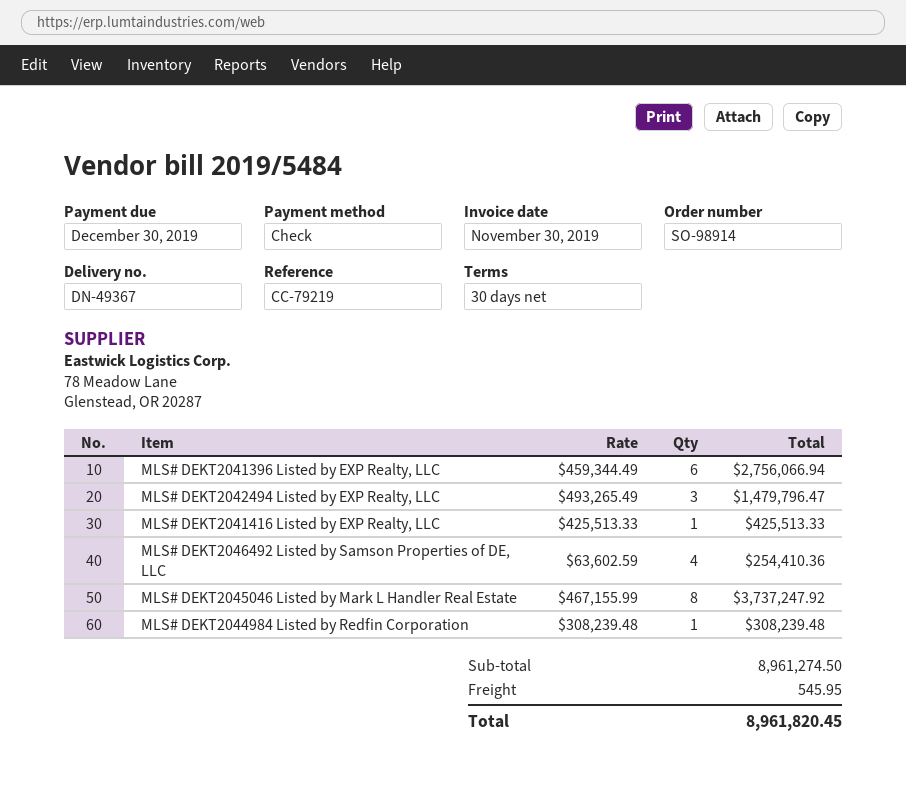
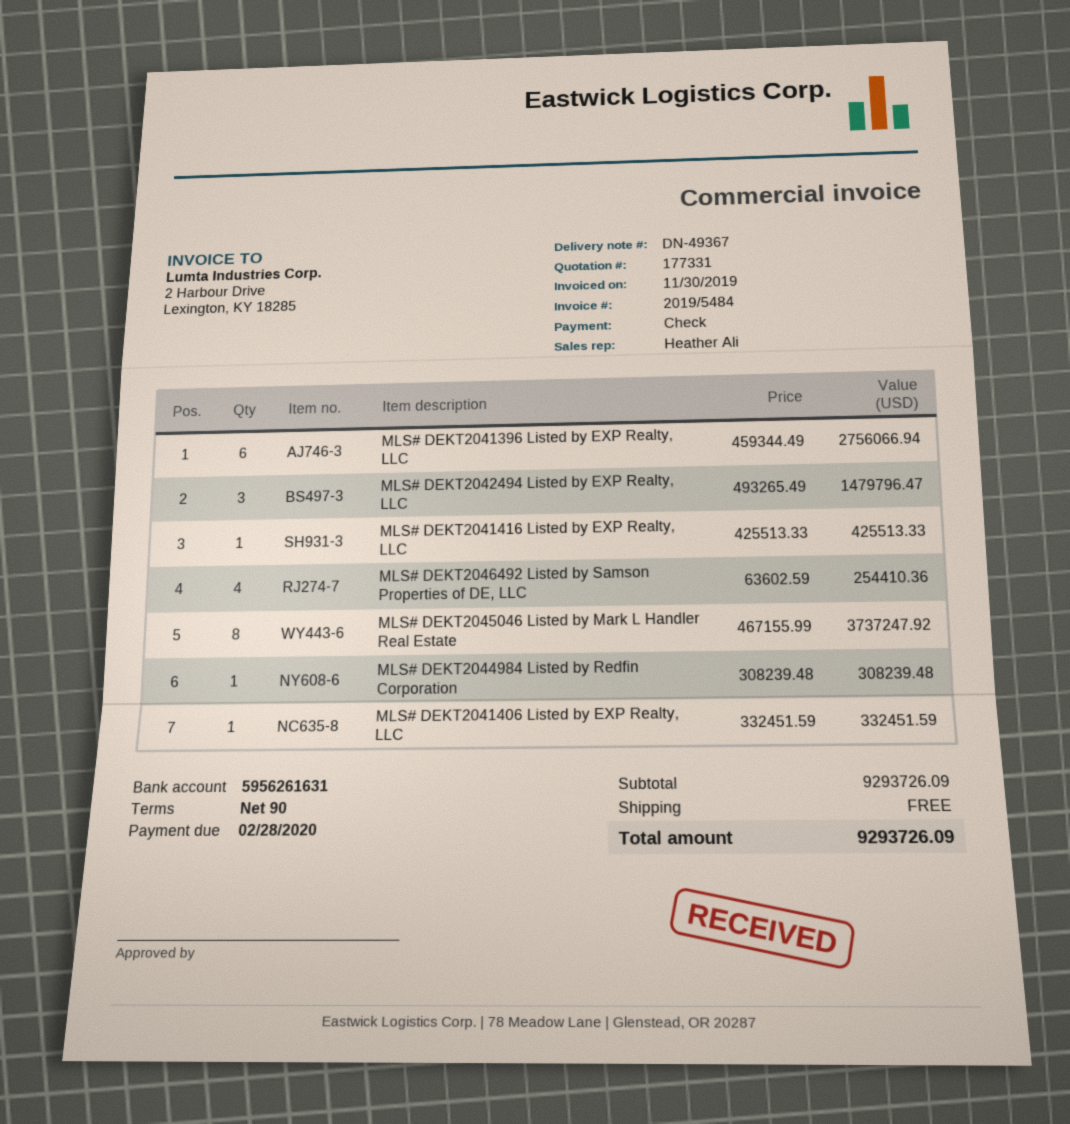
payment terms: 30 days -> 90 days
due date: 2019-12-30 -> 2020-02-28
MLS# DEKT2041406 Listed by EXP Realty, LLC: none -> 1 x 332451.59 = 332451.59
subtotal: 8961274.50 -> 9293726.09
shipping: 545.95 -> 0.00
total: 8961820.45 -> 9293726.09

